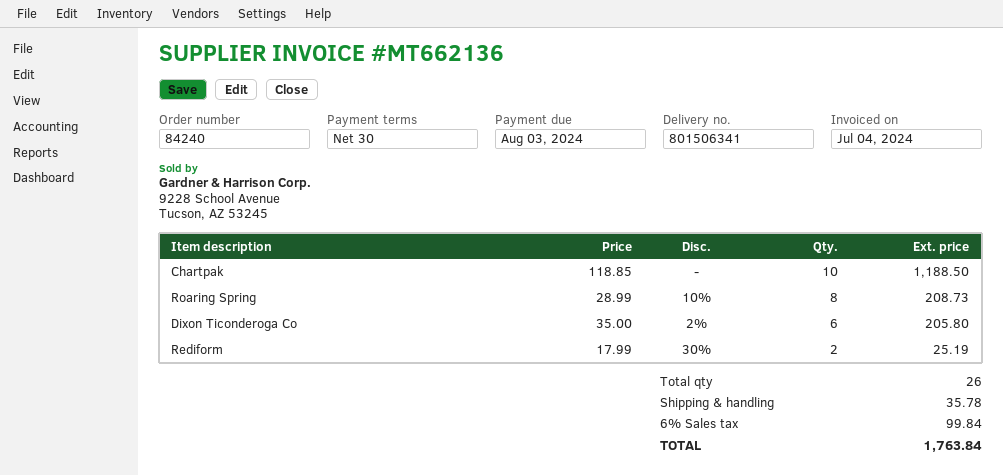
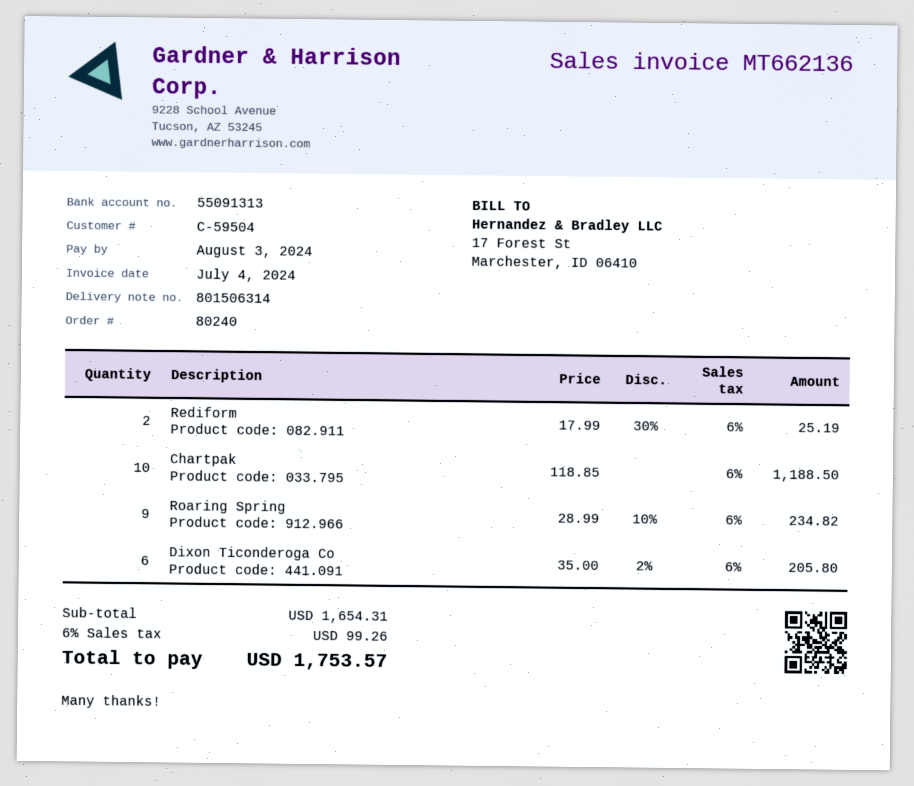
order number: 84240 -> 80240
delivery note number: 801506341 -> 801506314
Roaring Spring: 8 x 28.99 - 10% = 208.73 -> 9 x 28.99 - 10% = 234.82
shipping: 35.78 -> none
tax: 6% = 99.84 -> 6% = 99.26
total: 1763.84 -> 1753.57

